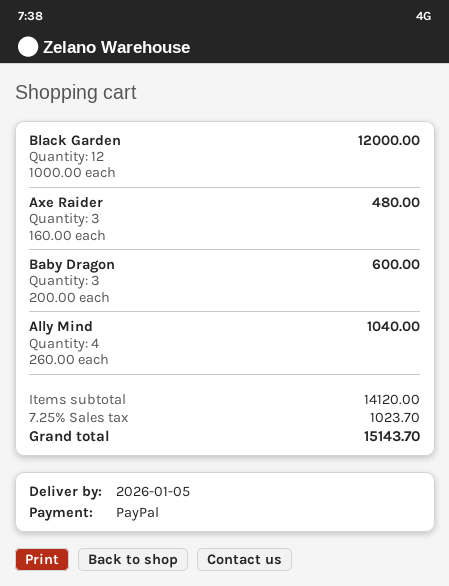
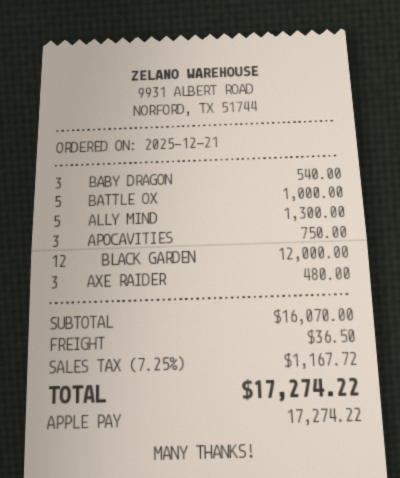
payment method: PayPal -> Apple Pay
Baby Dragon: 3 for 600.00 -> 3 for 540.00
Ally Mind: 4 for 1040.00 -> 5 for 1300.00
BATTLE OX: none -> 5 for 1000.00
APOCAVITIES: none -> 3 for 750.00
subtotal: 14120.00 -> 16070.00
shipping: none -> 36.50
tax: 7.25% = 1023.70 -> 7.25% = 1167.72
total: 15143.70 -> 17274.22

